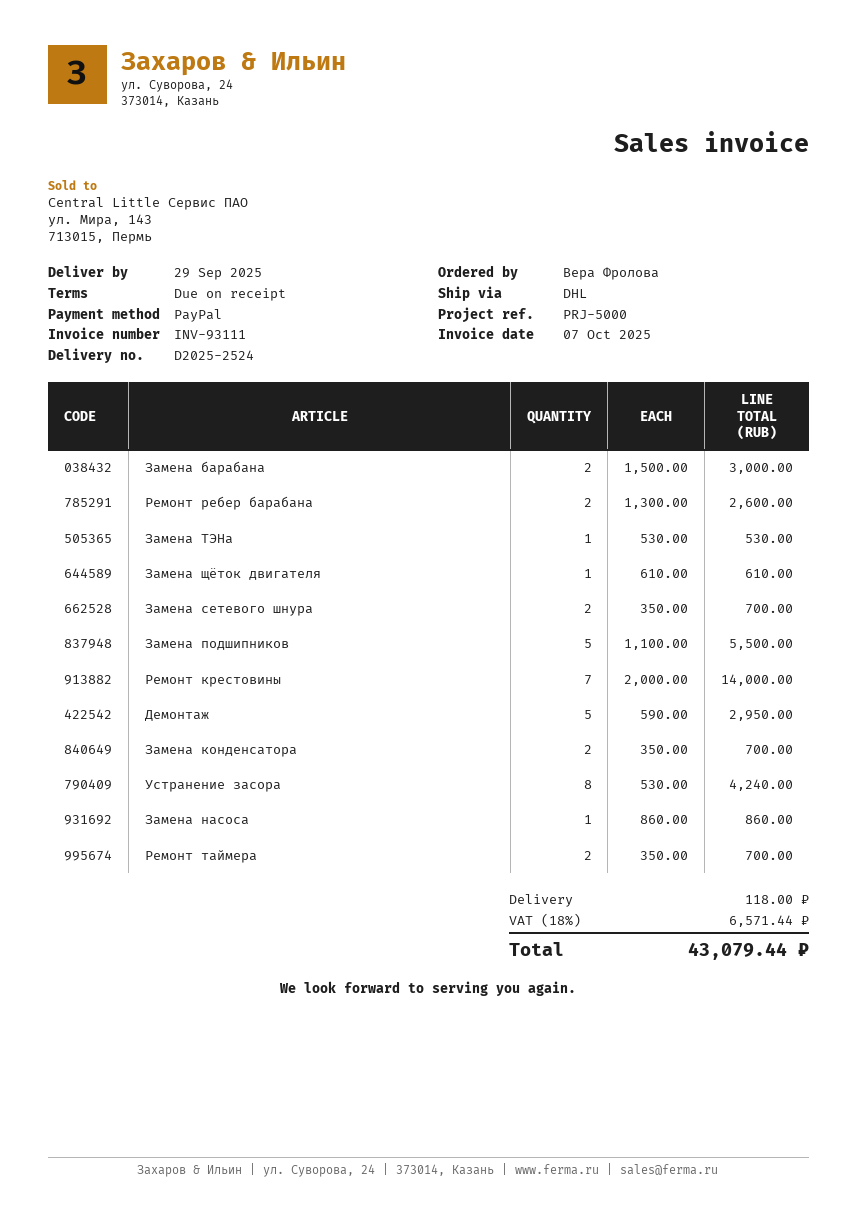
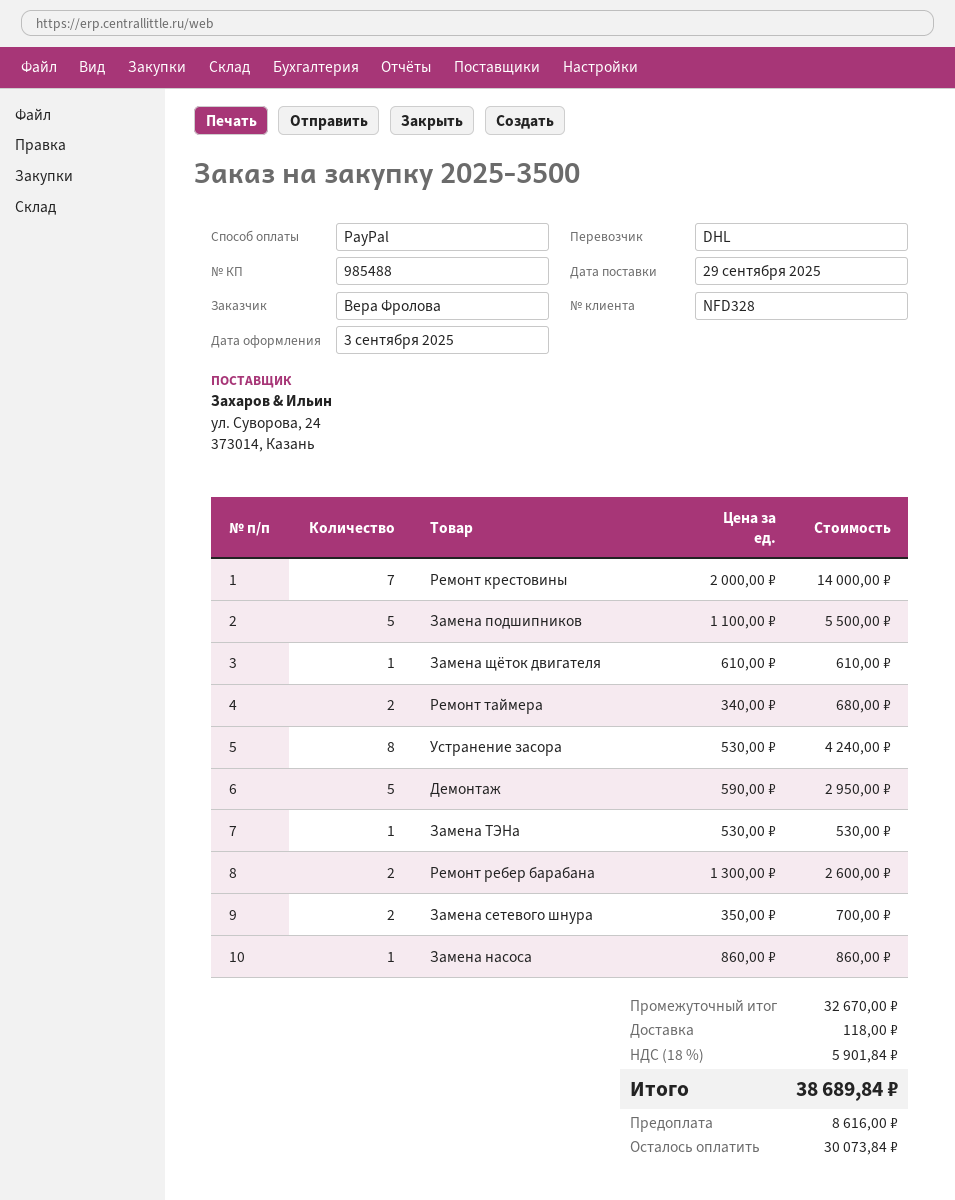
Замена барабана: 2 x 1500.00 = 3000.00 -> none
Замена конденсатора: 2 x 350.00 = 700.00 -> none
Ремонт таймера: 2 x 350.00 = 700.00 -> 2 x 340.00 = 680.00
tax: 18% = 6571.44 -> 18% = 5901.84
total: 43079.44 -> 38689.84

